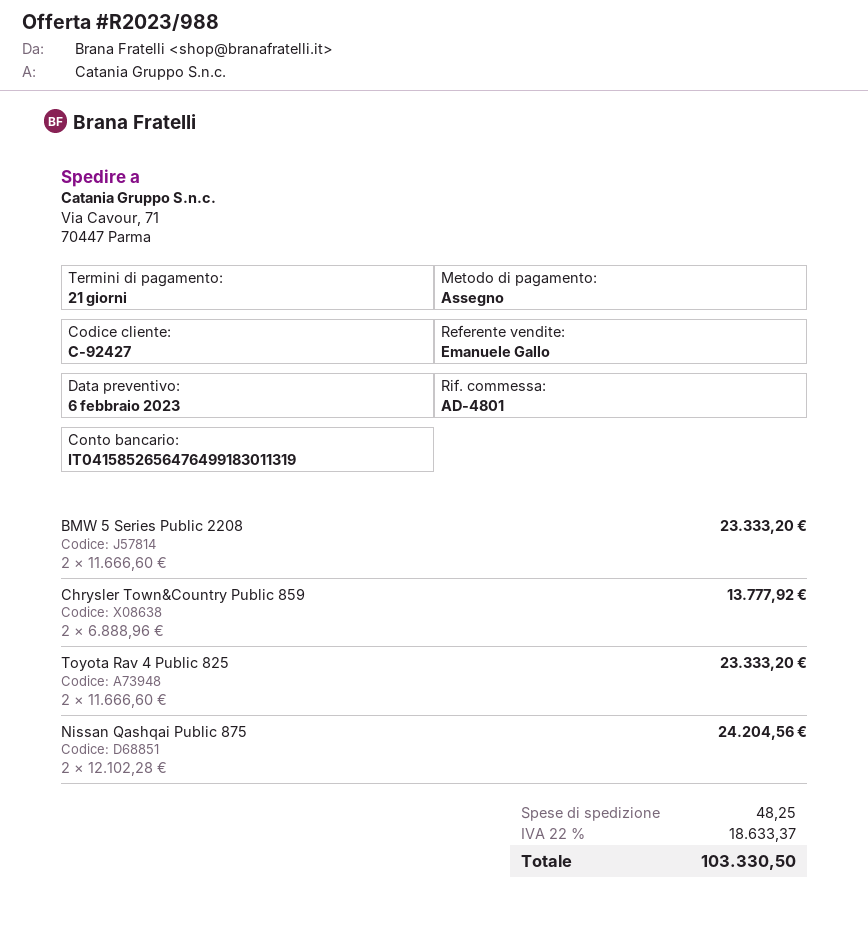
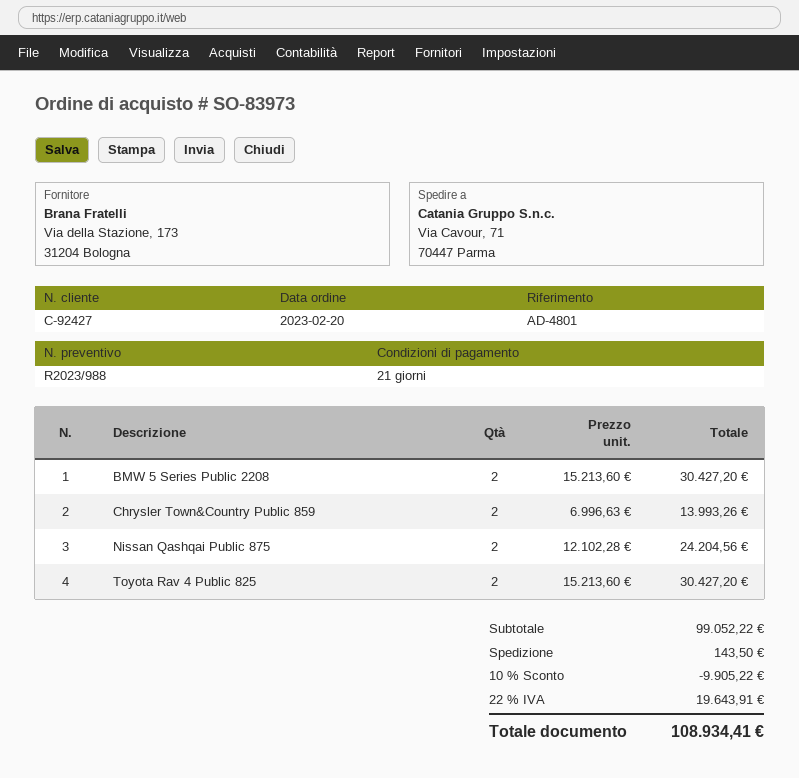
BMW 5 Series Public 2208: 2 x 11666.60 = 23333.20 -> 2 x 15213.60 = 30427.20
Chrysler Town&Country Public 859: 2 x 6888.96 = 13777.92 -> 2 x 6996.63 = 13993.26
Toyota Rav 4 Public 825: 2 x 11666.60 = 23333.20 -> 2 x 15213.60 = 30427.20
discount: none -> 10% = 9905.22
shipping: 48.25 -> 143.50
tax: 22% = 18633.37 -> 22% = 19643.91
total: 103330.50 -> 108934.41

